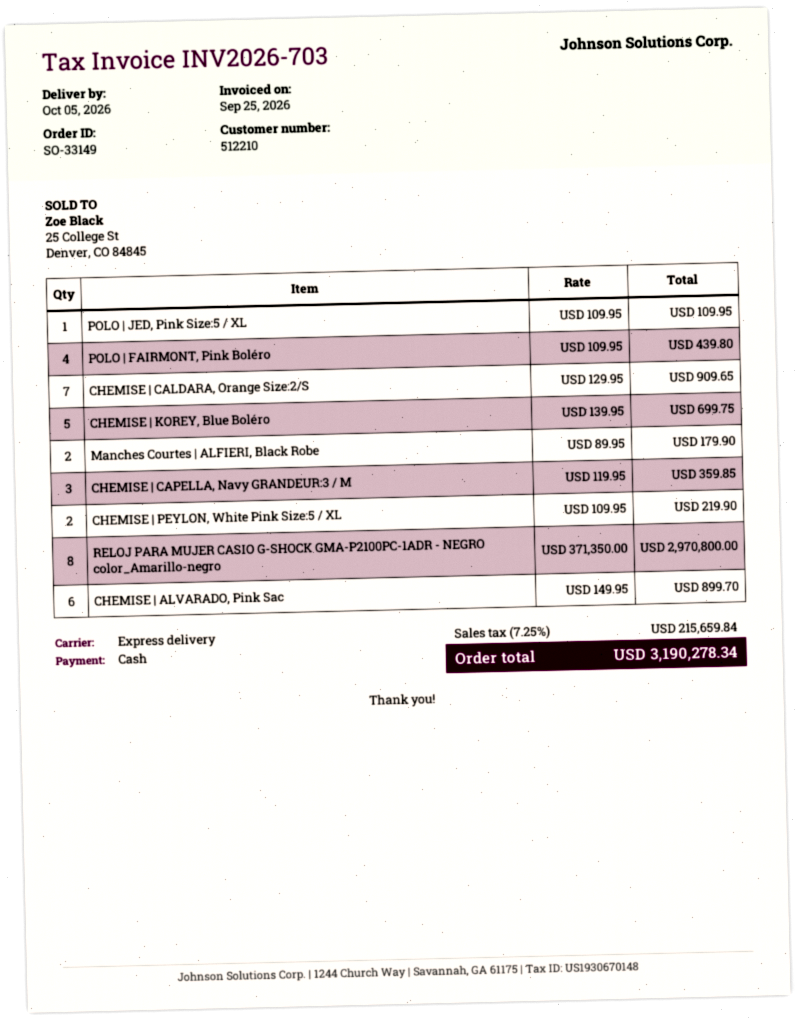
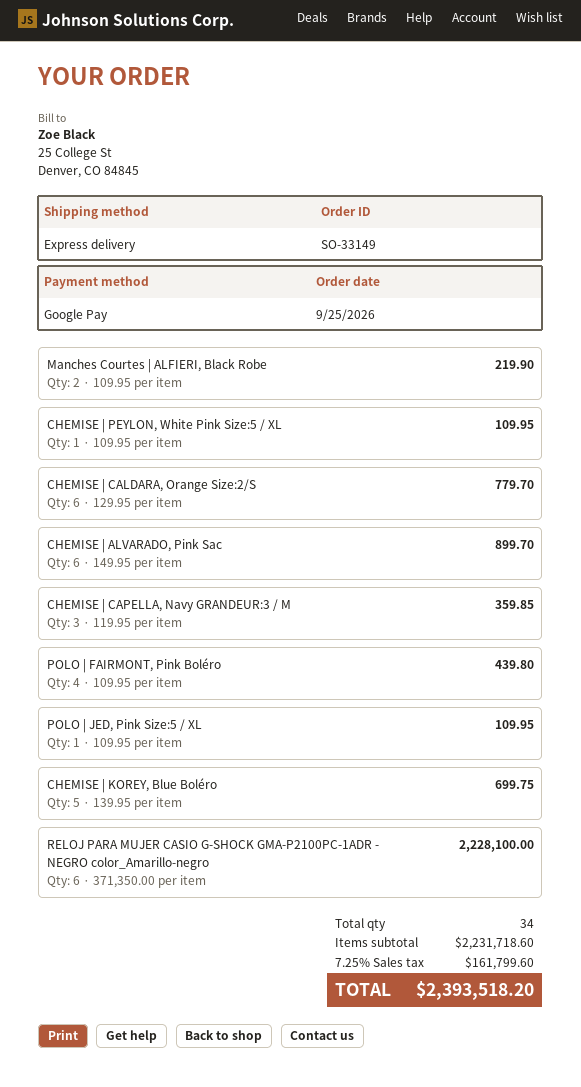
payment method: cash -> Google Pay
CHEMISE | CALDARA, Orange Size:2/S: 7 x 129.95 = 909.65 -> 6 x 129.95 = 779.70
Manches Courtes | ALFIERI, Black Robe: 2 x 89.95 = 179.90 -> 2 x 109.95 = 219.90
CHEMISE | PEYLON, White Pink Size:5 / XL: 2 x 109.95 = 219.90 -> 1 x 109.95 = 109.95
RELOJ PARA MUJER CASIO G-SHOCK GMA-P2100PC-1ADR - NEGRO color_Amarillo-negro: 8 x 371350.00 = 2970800.00 -> 6 x 371350.00 = 2228100.00
tax: 7.25% = 215659.84 -> 7.25% = 161799.60
total: 3190278.34 -> 2393518.20

